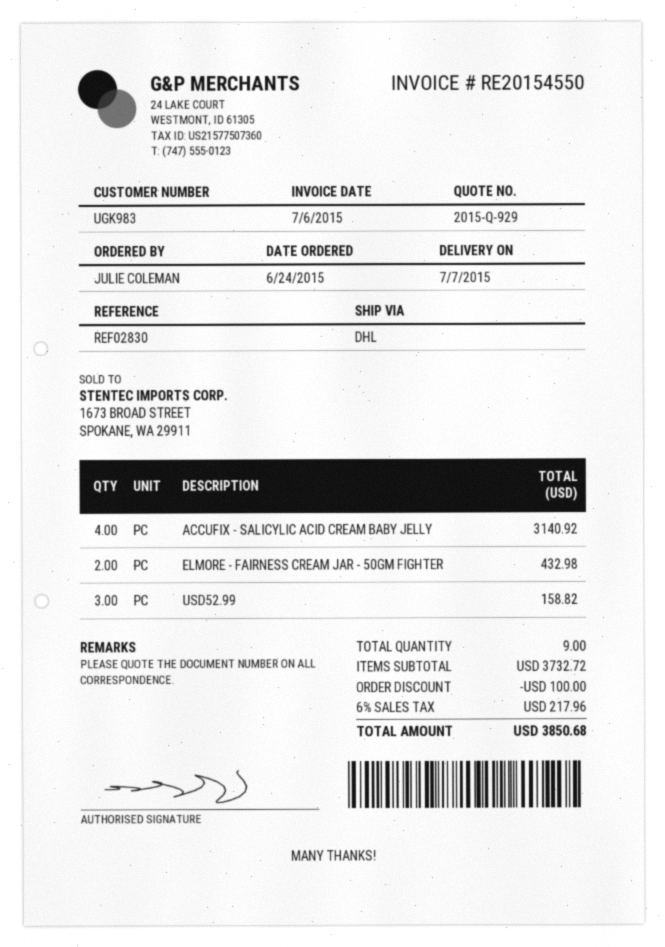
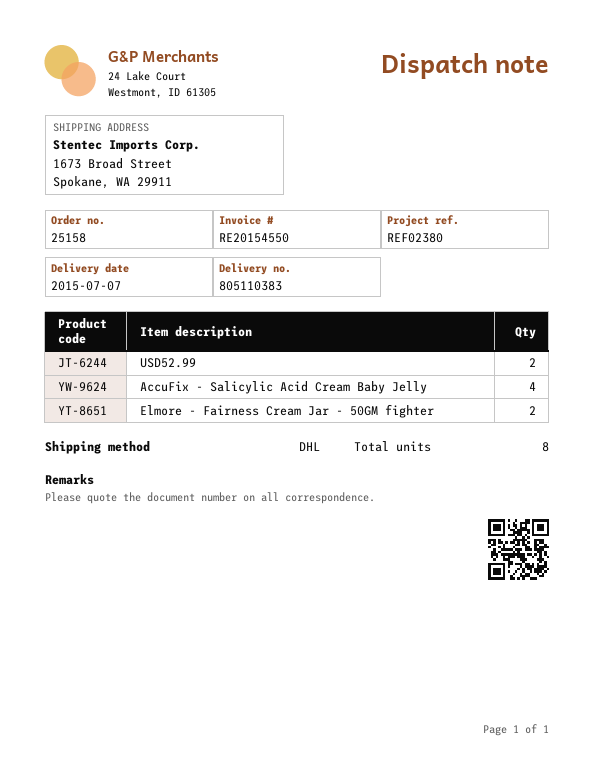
reference: REF02830 -> REF02380
USD52.99: 3 -> 2
total quantity: 9 -> 8

